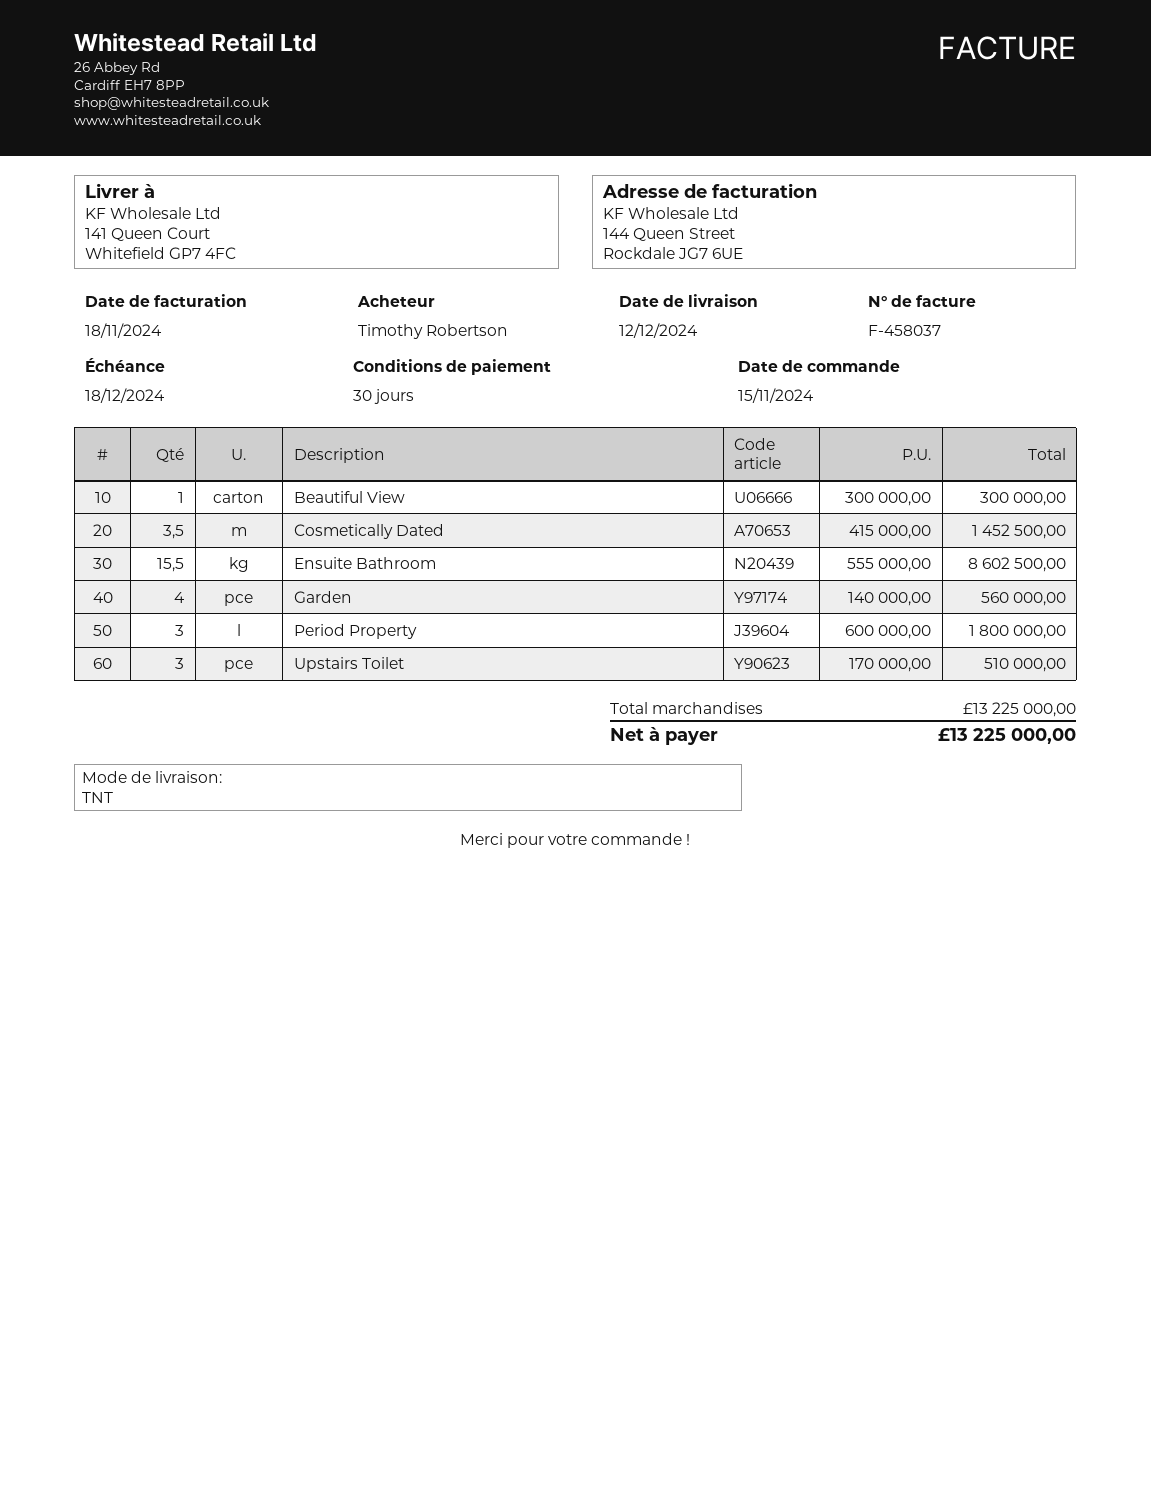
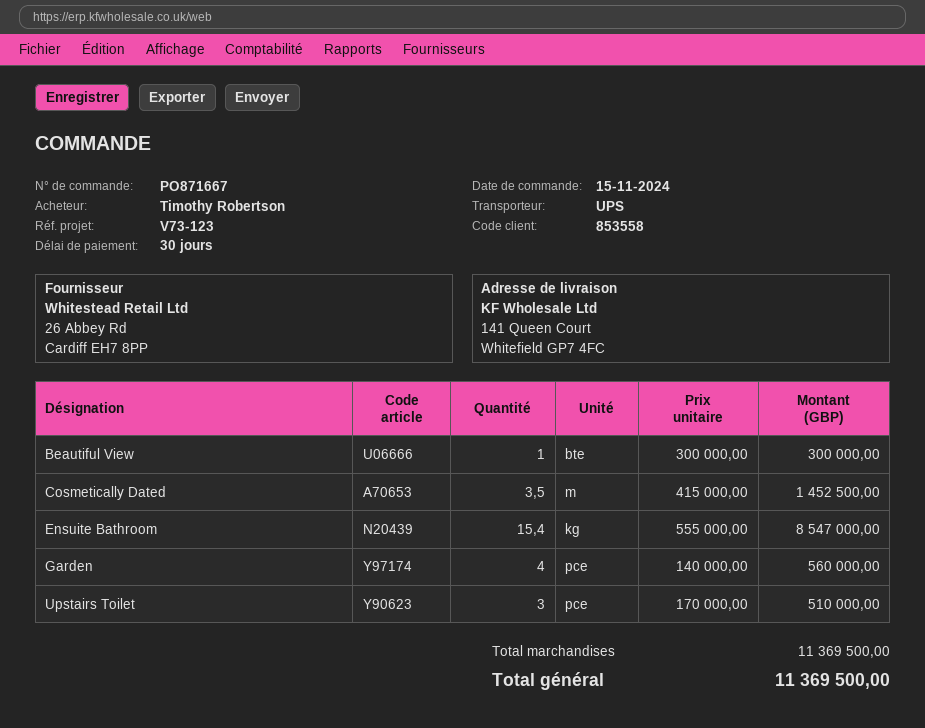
shipping method: TNT -> UPS
Ensuite Bathroom: 15.5 x 555000.00 = 8602500.00 -> 15.4 x 555000.00 = 8547000.00
Period Property: 3 x 600000.00 = 1800000.00 -> none
subtotal: 13225000.00 -> 11369500.00
total: 13225000.00 -> 11369500.00

